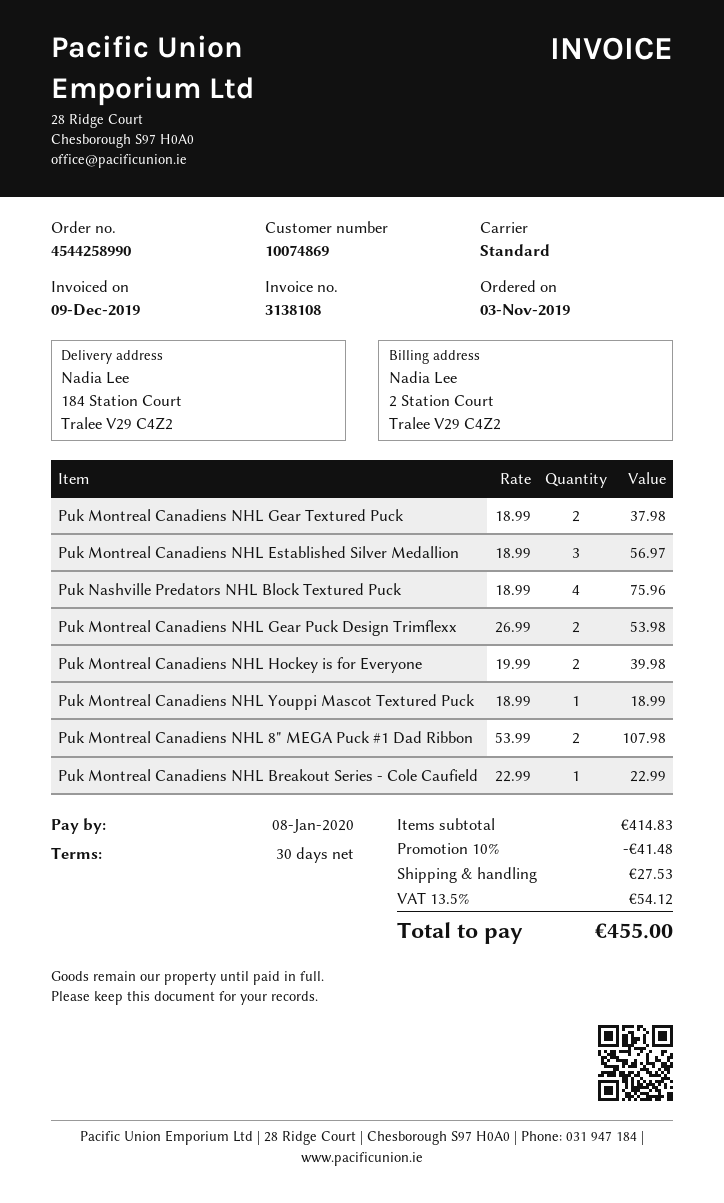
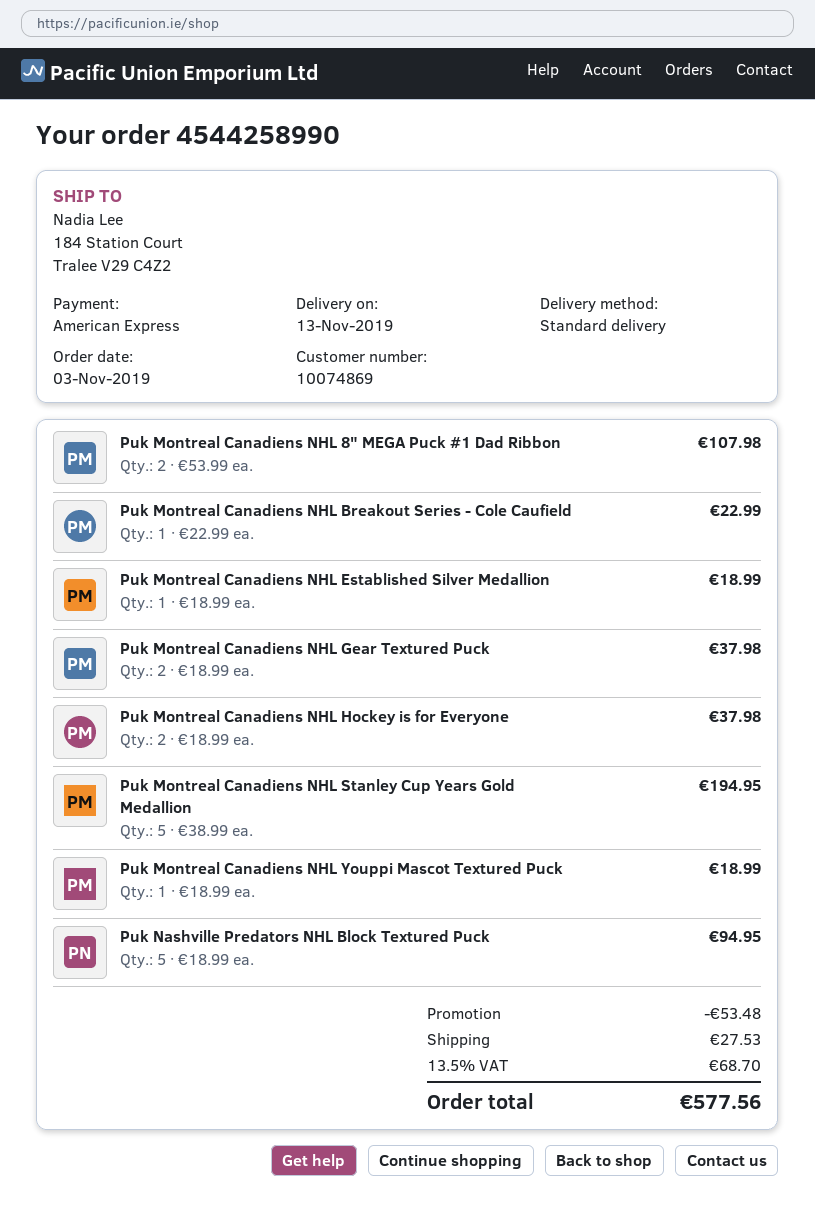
Puk Montreal Canadiens NHL Established Silver Medallion: 3 x 18.99 = 56.97 -> 1 x 18.99 = 18.99
Puk Nashville Predators NHL Block Textured Puck: 4 x 18.99 = 75.96 -> 5 x 18.99 = 94.95
Puk Montreal Canadiens NHL Gear Puck Design Trimflexx: 2 x 26.99 = 53.98 -> none
Puk Montreal Canadiens NHL Hockey is for Everyone: 2 x 19.99 = 39.98 -> 2 x 18.99 = 37.98
Puk Montreal Canadiens NHL Stanley Cup Years Gold Medallion: none -> 5 x 38.99 = 194.95
discount: 41.48 -> 53.48
tax: 13.5% = 54.12 -> 13.5% = 68.70
total: 455.00 -> 577.56

